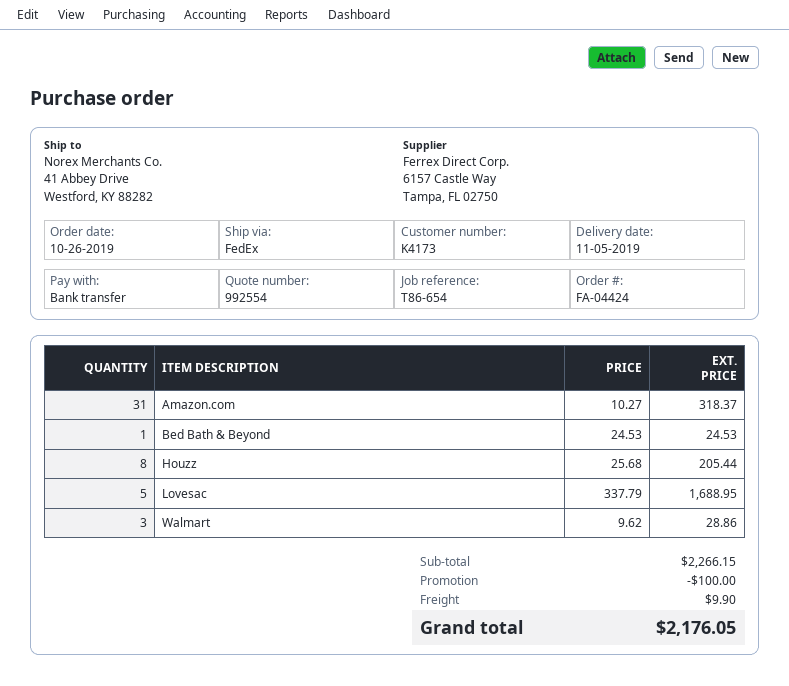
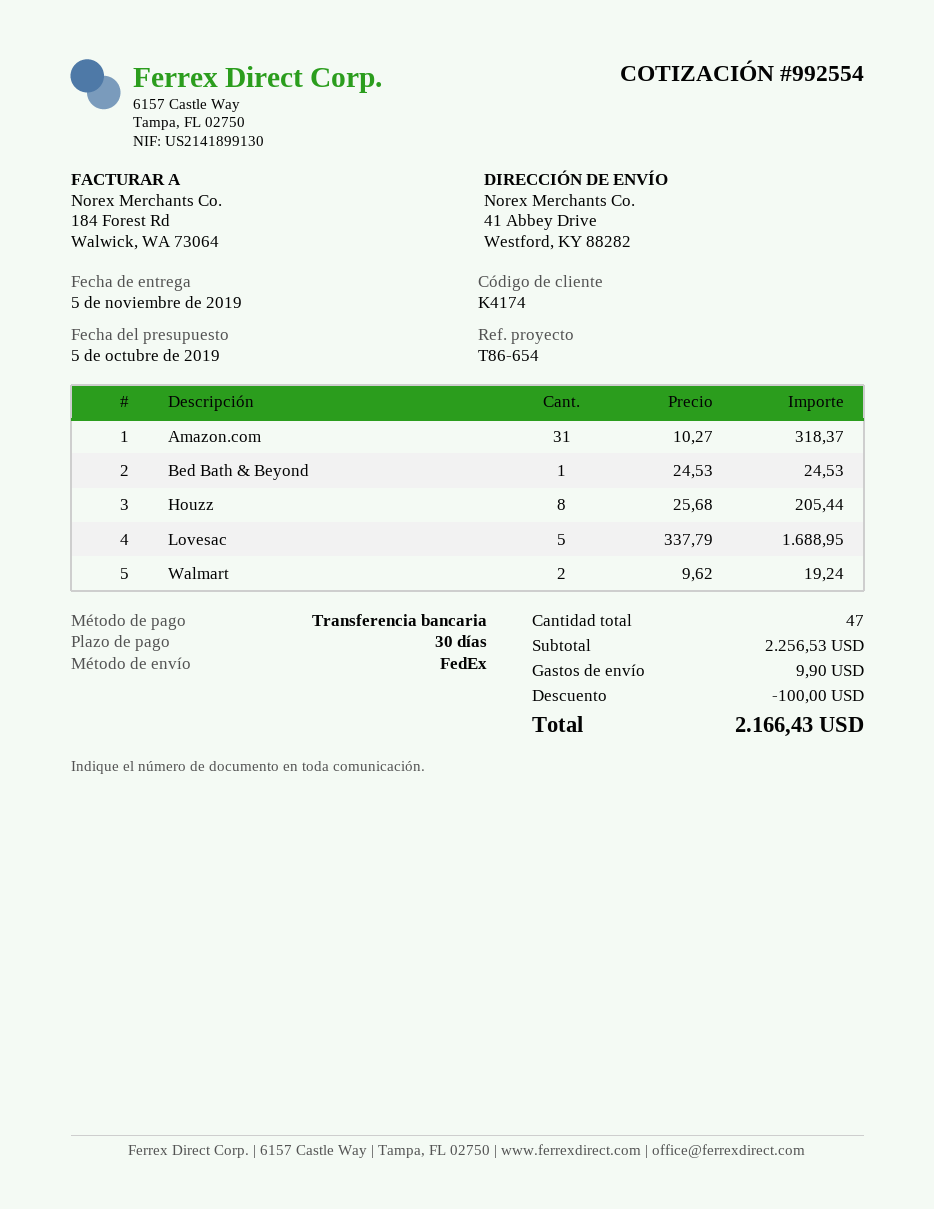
customer number: K4173 -> K4174
Walmart: 3 x 9.62 = 28.86 -> 2 x 9.62 = 19.24
subtotal: 2266.15 -> 2256.53
total: 2176.05 -> 2166.43

